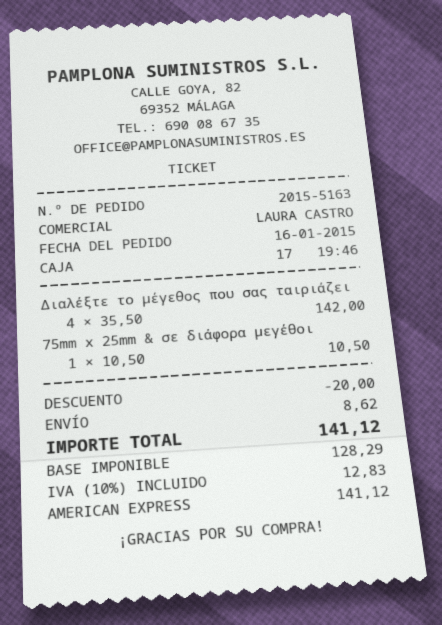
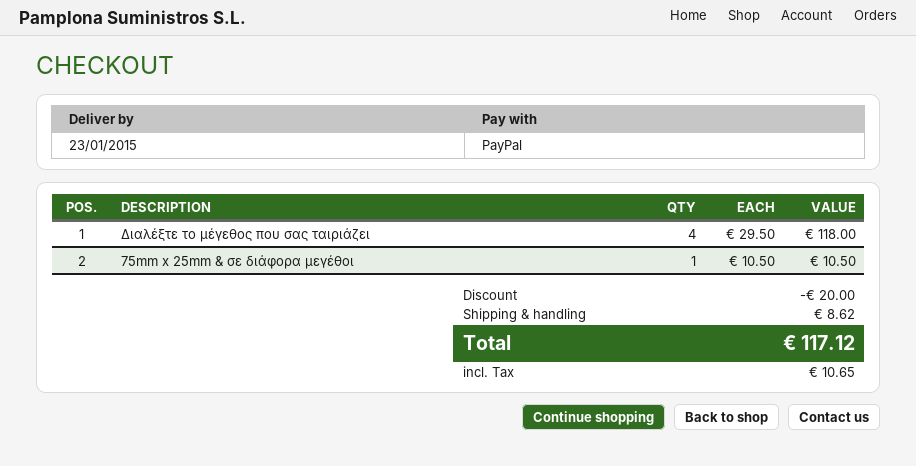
payment method: American Express -> PayPal
Διαλέξτε το μέγεθος που σας ταιριάζει: 4 x 35.50 = 142.00 -> 4 x 29.50 = 118.00
tax: 12.83 -> 10.65
total: 141.12 -> 117.12

